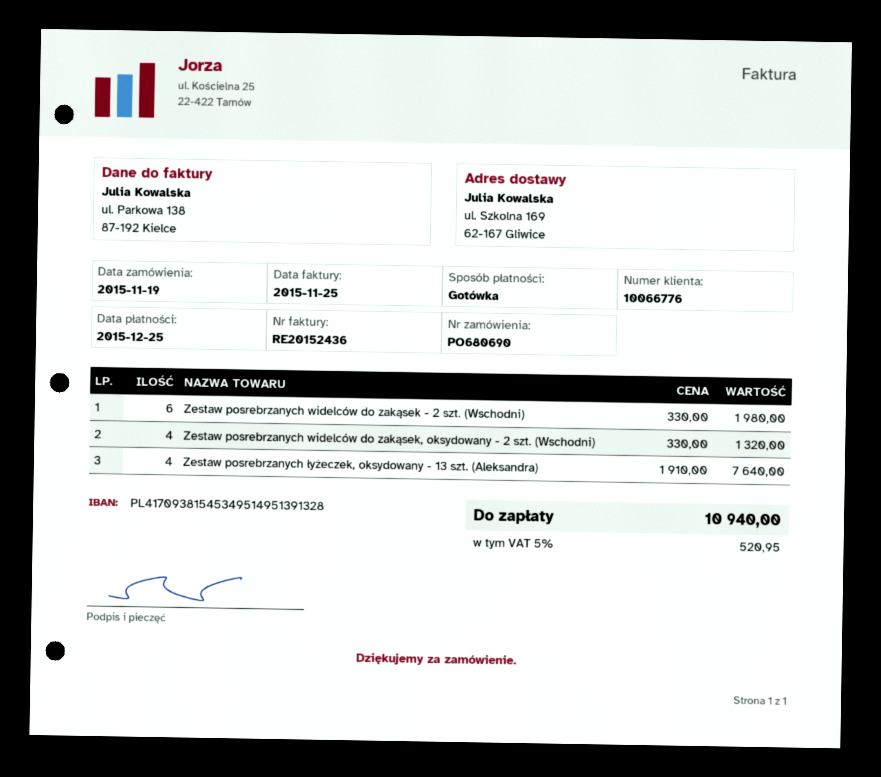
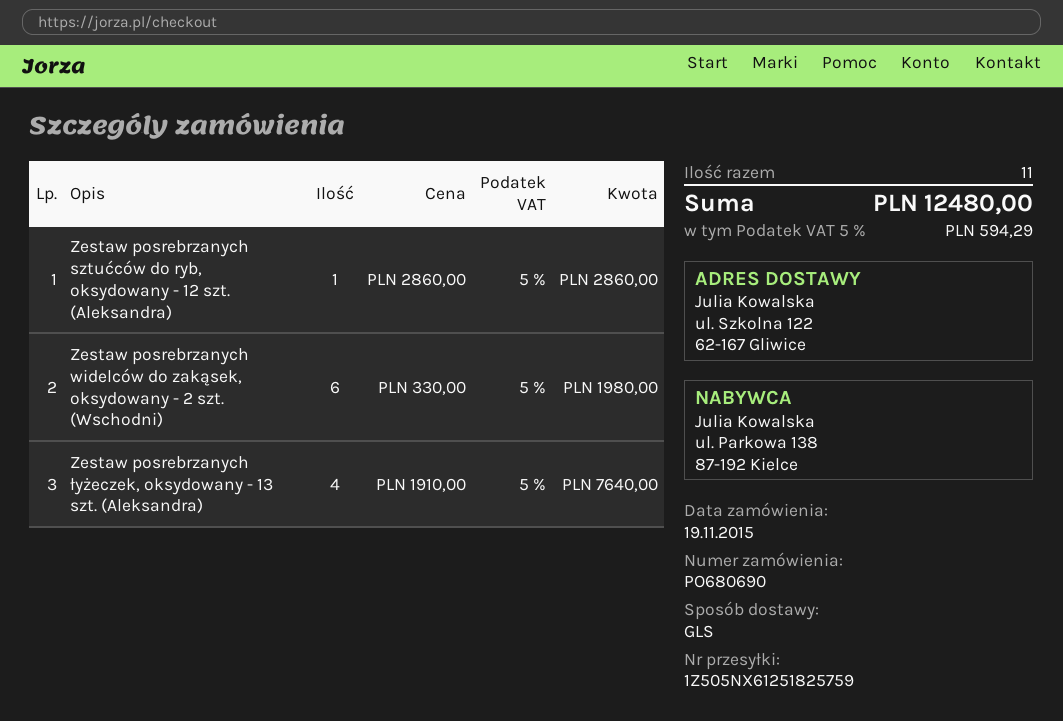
ship to: ul. Szkolna 169, 62-167 Gliwice -> ul. Szkolna 122, 62-167 Gliwice
Zestaw posrebrzanych widelców do zakąsek - 2 szt. (Wschodni): 6 x 330.00 = 1980.00 -> none
Zestaw posrebrzanych widelców do zakąsek, oksydowany - 2 szt. (Wschodni): 4 x 330.00 = 1320.00 -> 6 x 330.00 = 1980.00
Zestaw posrebrzanych sztućców do ryb, oksydowany - 12 szt. (Aleksandra): none -> 1 x 2860.00 = 2860.00
tax: 5% = 520.95 -> 5% = 594.29
total: 10940.00 -> 12480.00

